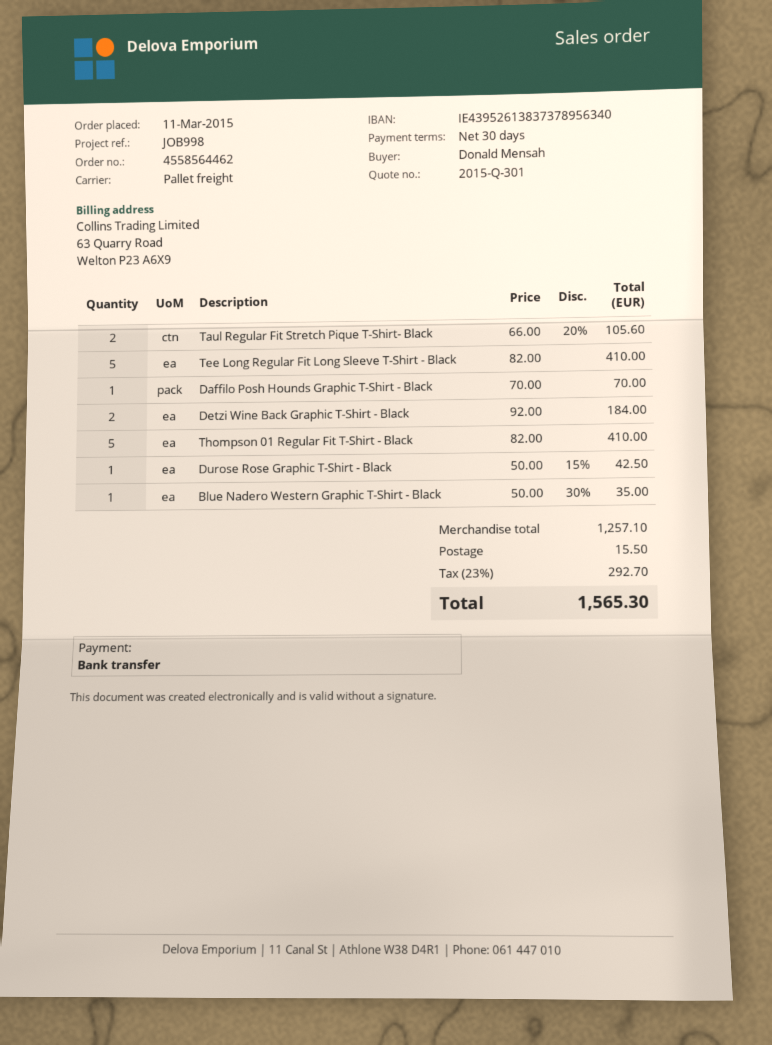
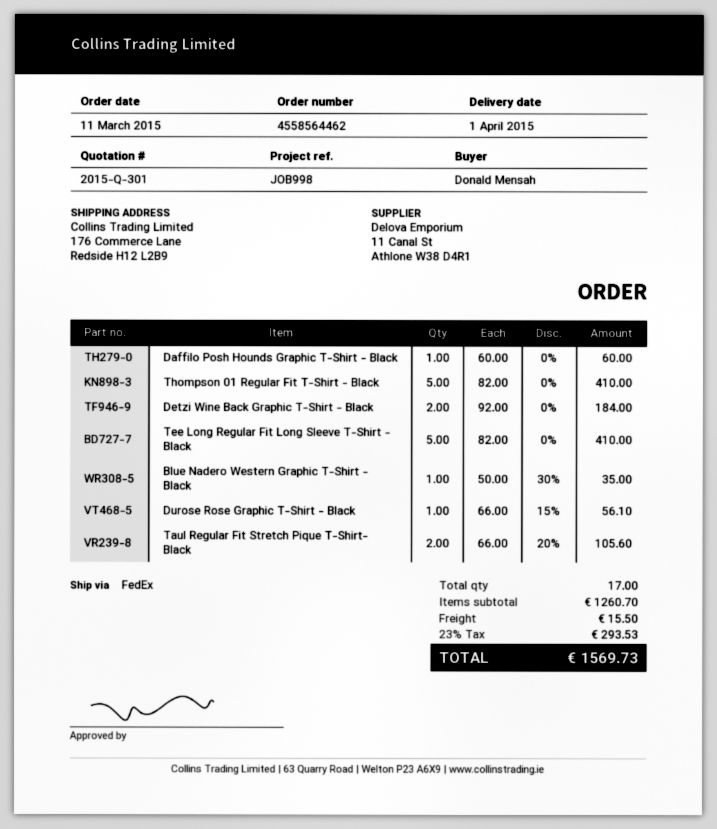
shipping method: pallet freight -> FedEx
Daffilo Posh Hounds Graphic T-Shirt - Black: 1 x 70.00 = 70.00 -> 1 x 60.00 = 60.00
Durose Rose Graphic T-Shirt - Black: 1 x 50.00 - 15% = 42.50 -> 1 x 66.00 - 15% = 56.10
subtotal: 1257.10 -> 1260.70
tax: 23% = 292.70 -> 23% = 293.53
total: 1565.30 -> 1569.73

